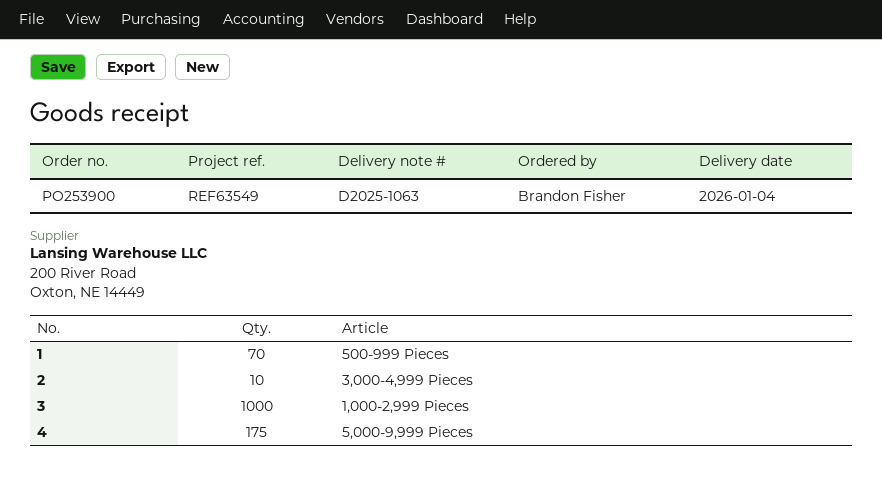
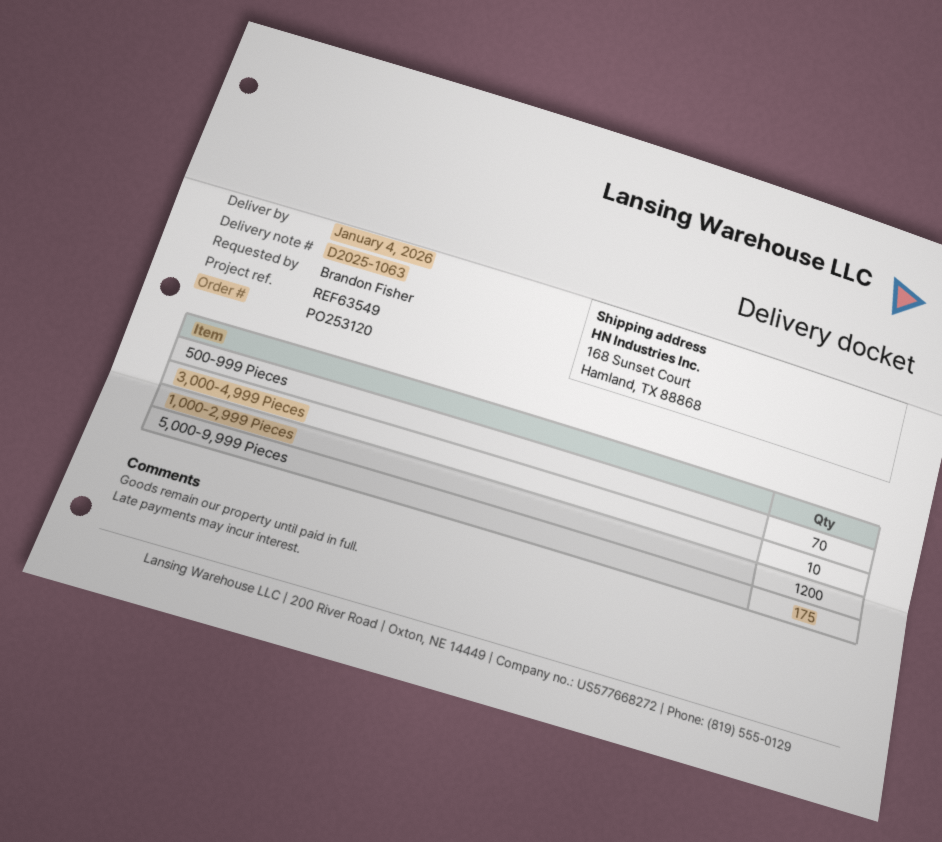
order number: PO253900 -> PO253120
1,000-2,999 Pieces: 1000 -> 1200

